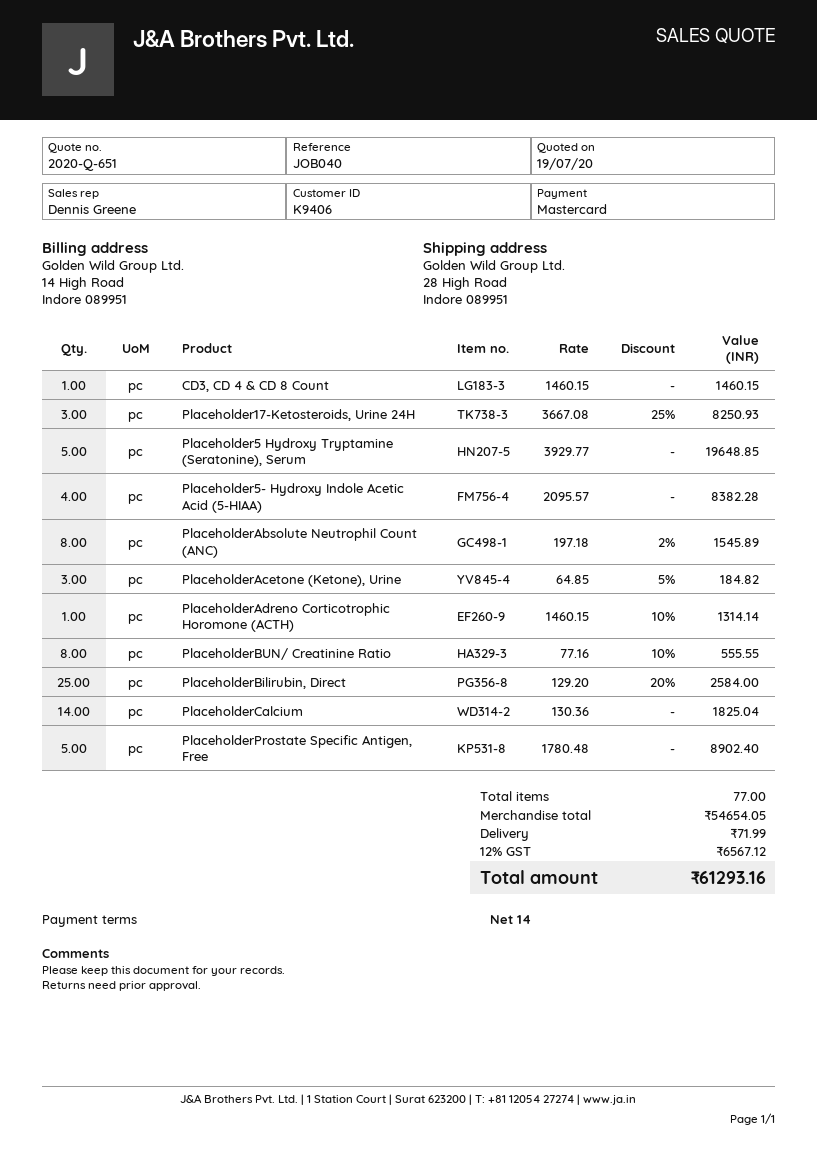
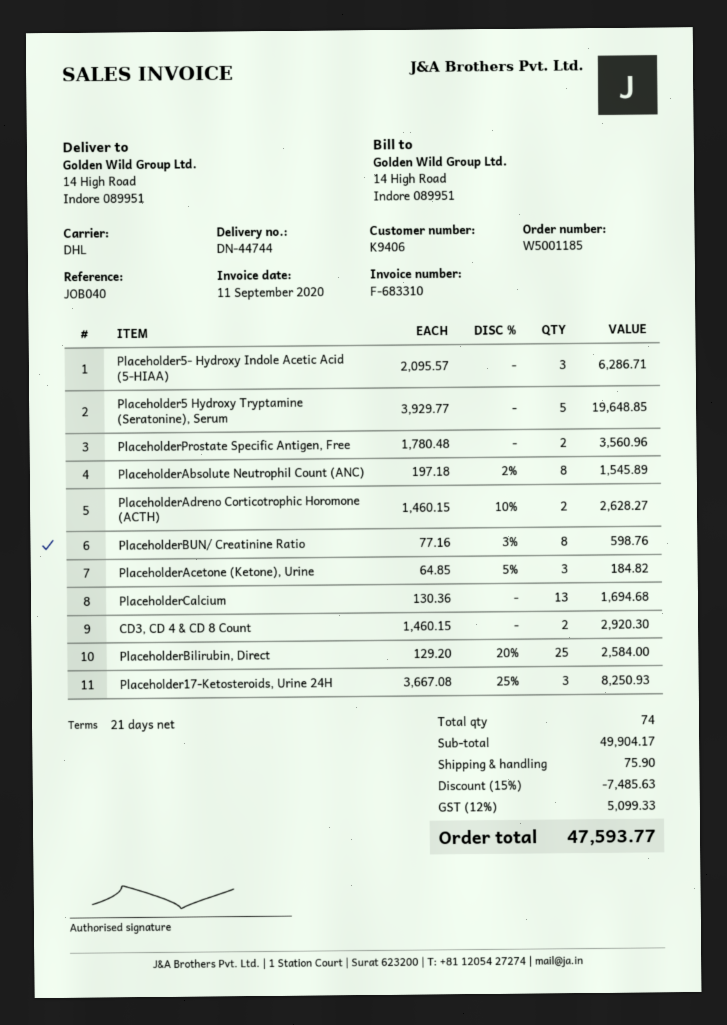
payment terms: 14 days -> 21 days
ship to: 28 High Road, Indore 089951 -> 14 High Road, Indore 089951
CD3, CD 4 & CD 8 Count: 1 x 1460.15 = 1460.15 -> 2 x 1460.15 = 2920.30
Placeholder5- Hydroxy Indole Acetic Acid (5-HIAA): 4 x 2095.57 = 8382.28 -> 3 x 2095.57 = 6286.71
PlaceholderAdreno Corticotrophic Horomone (ACTH): 1 x 1460.15 - 10% = 1314.14 -> 2 x 1460.15 - 10% = 2628.27
PlaceholderBUN/ Creatinine Ratio: 8 x 77.16 - 10% = 555.55 -> 8 x 77.16 - 3% = 598.76
PlaceholderCalcium: 14 x 130.36 = 1825.04 -> 13 x 130.36 = 1694.68
PlaceholderProstate Specific Antigen, Free: 5 x 1780.48 = 8902.40 -> 2 x 1780.48 = 3560.96
total quantity: 77 -> 74
subtotal: 54654.05 -> 49904.17
discount: none -> 15% = 7485.63
shipping: 71.99 -> 75.90
tax: 12% = 6567.12 -> 12% = 5099.33
total: 61293.16 -> 47593.77

